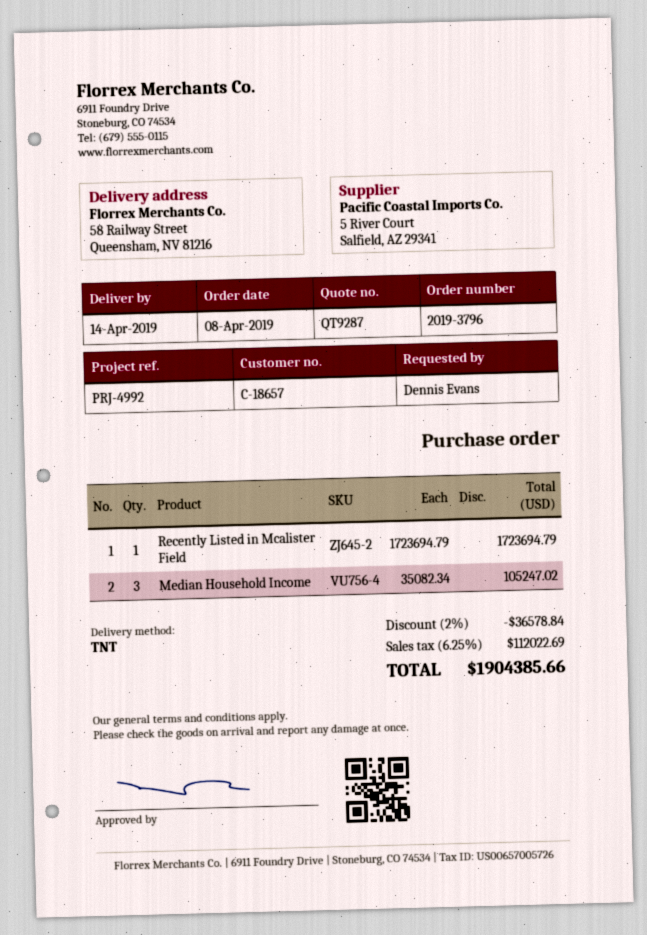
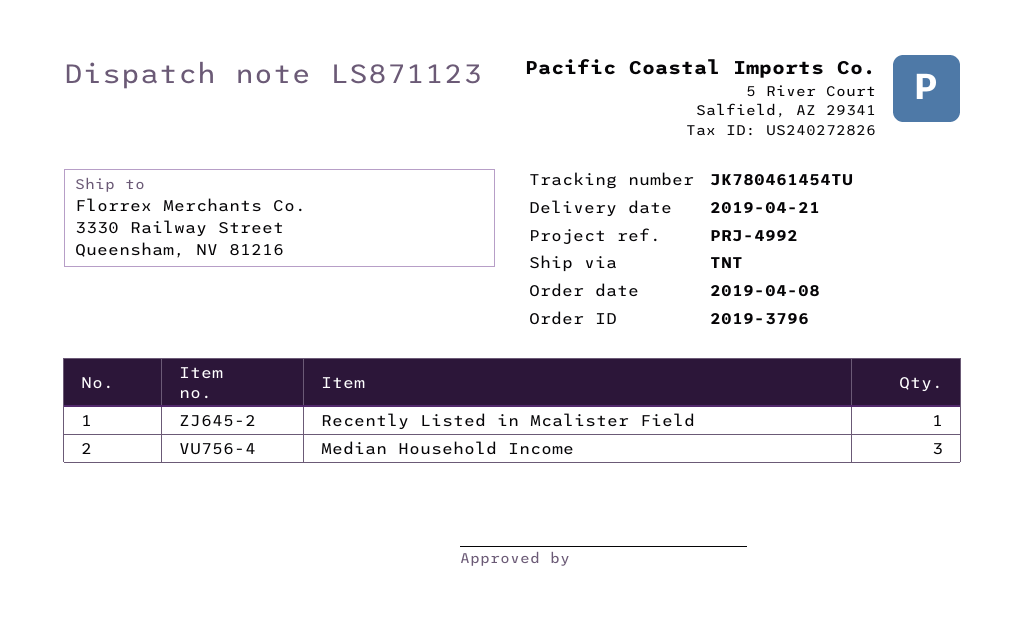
delivery date: 2019-04-14 -> 2019-04-21
ship to: 58 Railway Street, Queensham, NV 81216 -> 3330 Railway Street, Queensham, NV 81216

